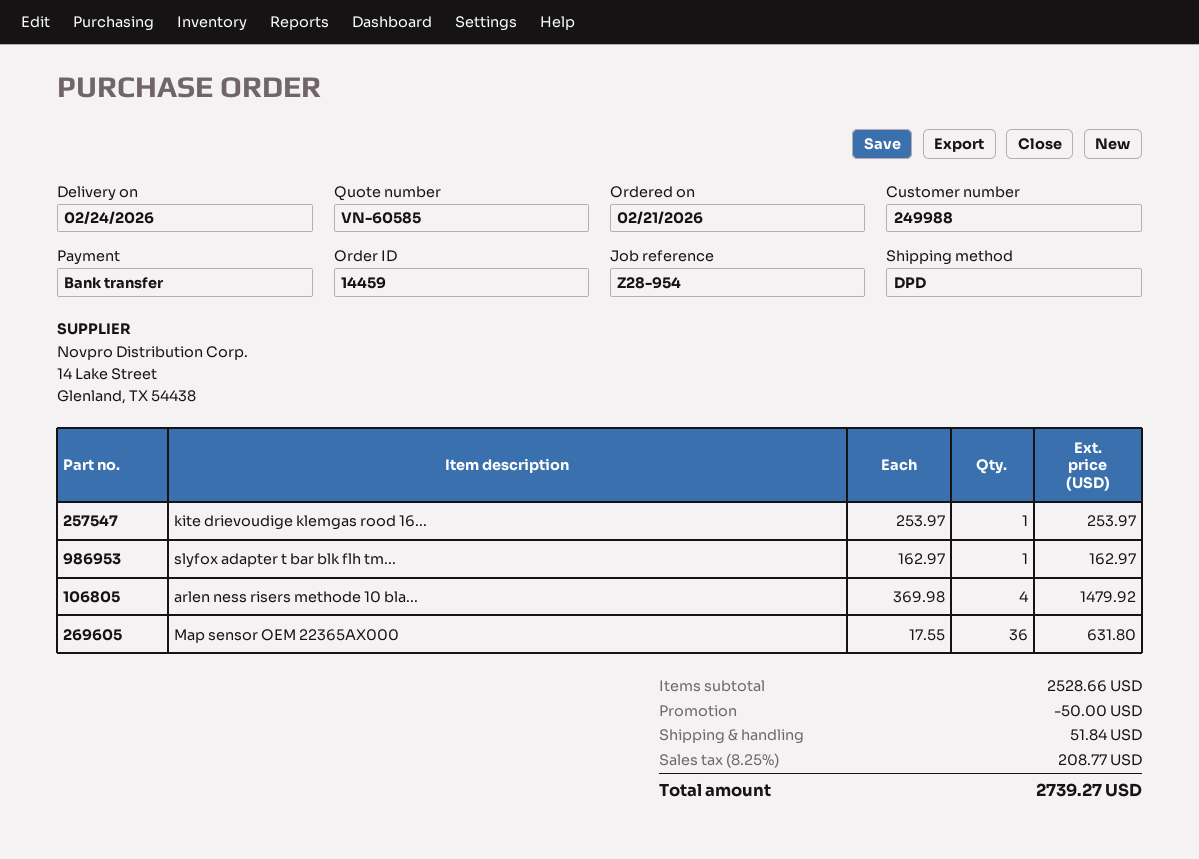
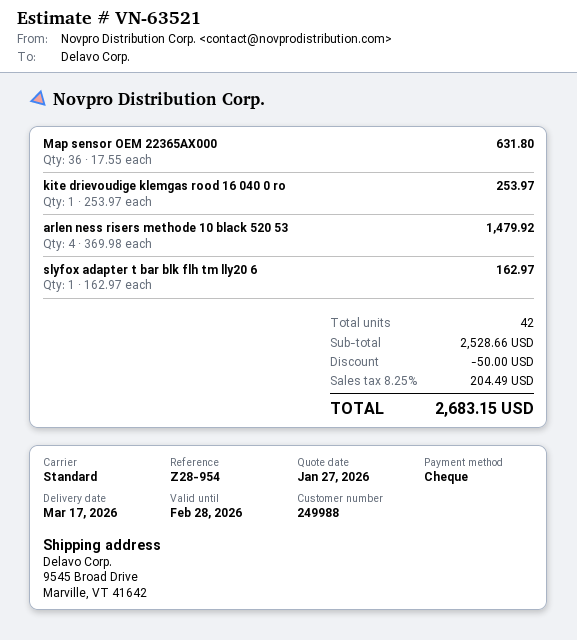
quote number: VN-60585 -> VN-63521
delivery date: 2026-02-24 -> 2026-03-17
payment method: bank transfer -> cheque
shipping method: DPD -> standard
shipping: 51.84 -> none
tax: 8.25% = 208.77 -> 8.25% = 204.49
total: 2739.27 -> 2683.15

